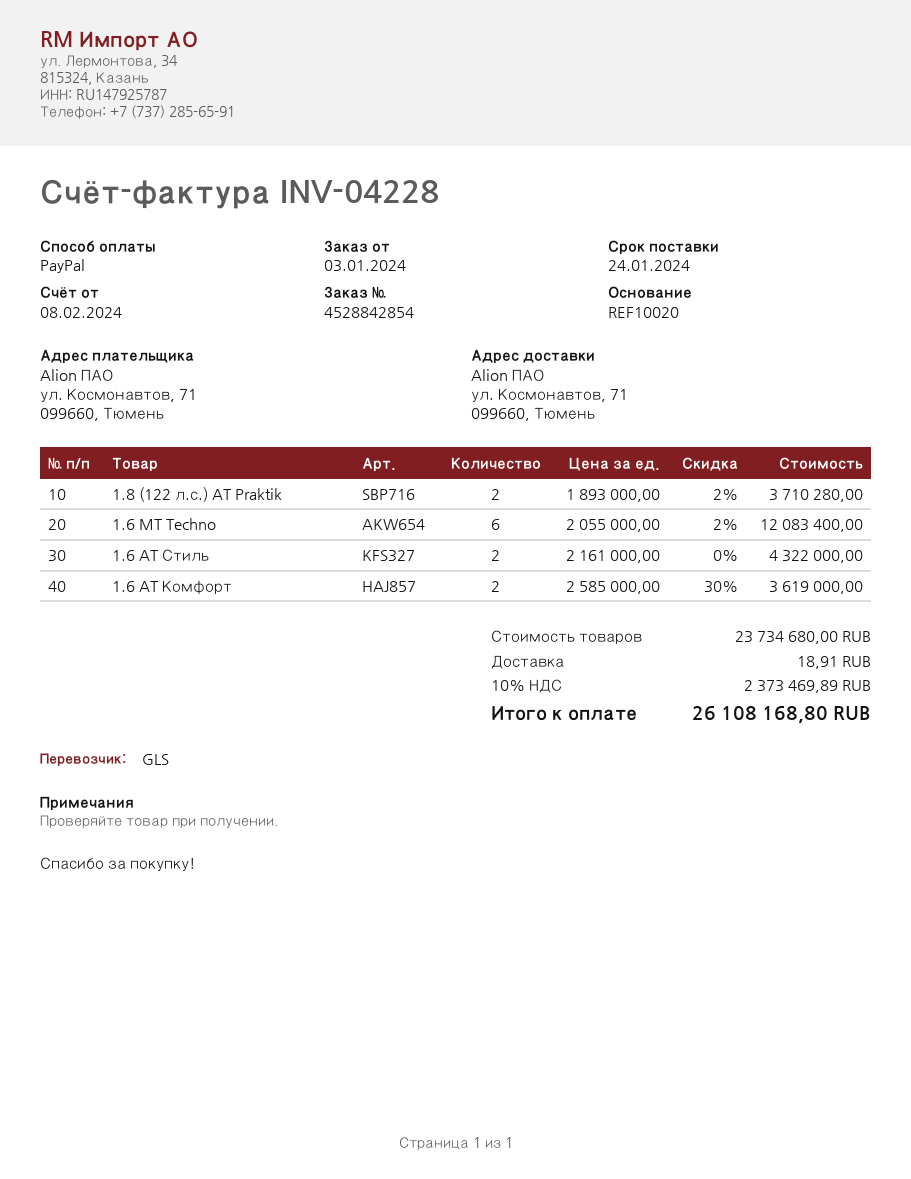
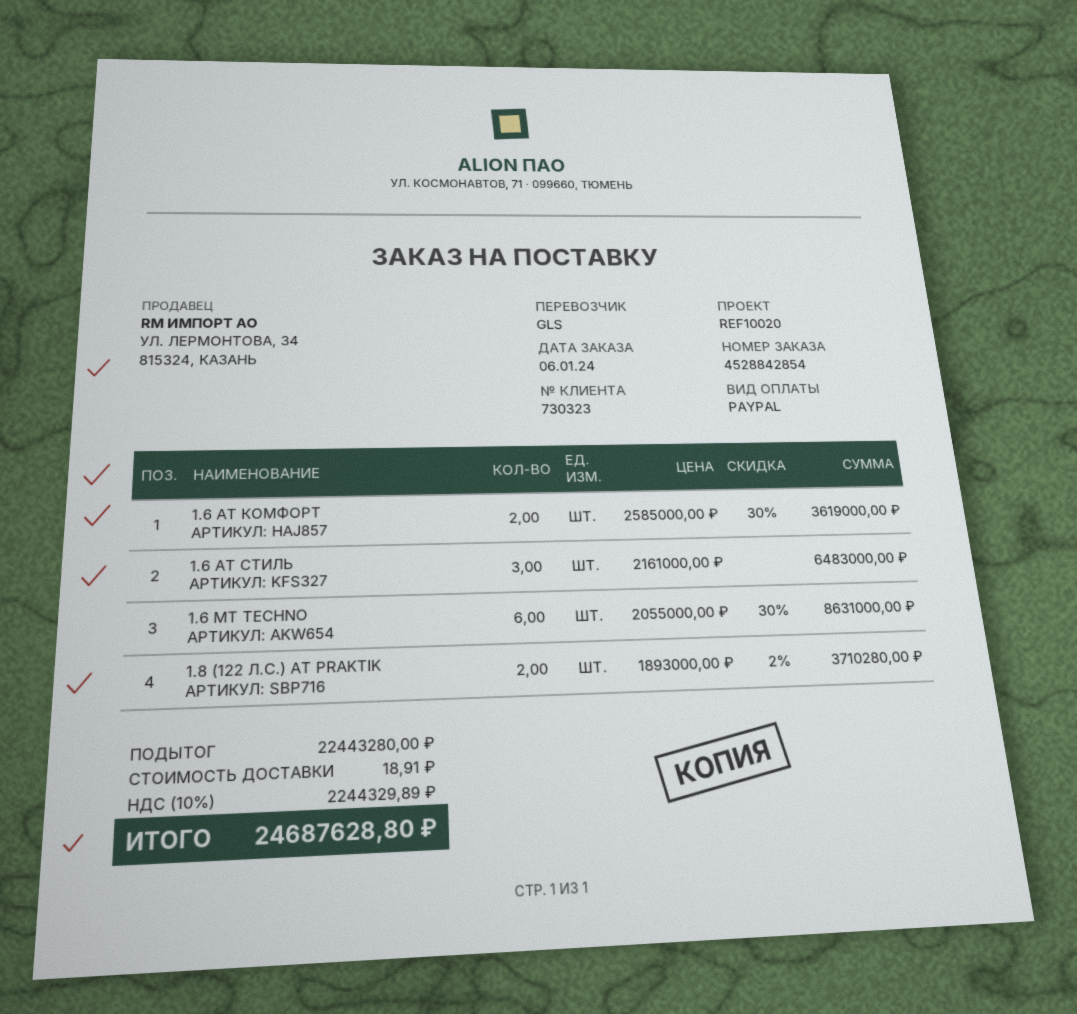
order date: 2024-01-03 -> 2024-01-06
1.6 MT Techno: 6 x 2055000.00 - 2% = 12083400.00 -> 6 x 2055000.00 - 30% = 8631000.00
1.6 AT Стиль: 2 x 2161000.00 = 4322000.00 -> 3 x 2161000.00 = 6483000.00
subtotal: 23734680.00 -> 22443280.00
tax: 10% = 2373469.89 -> 10% = 2244329.89
total: 26108168.80 -> 24687628.80

